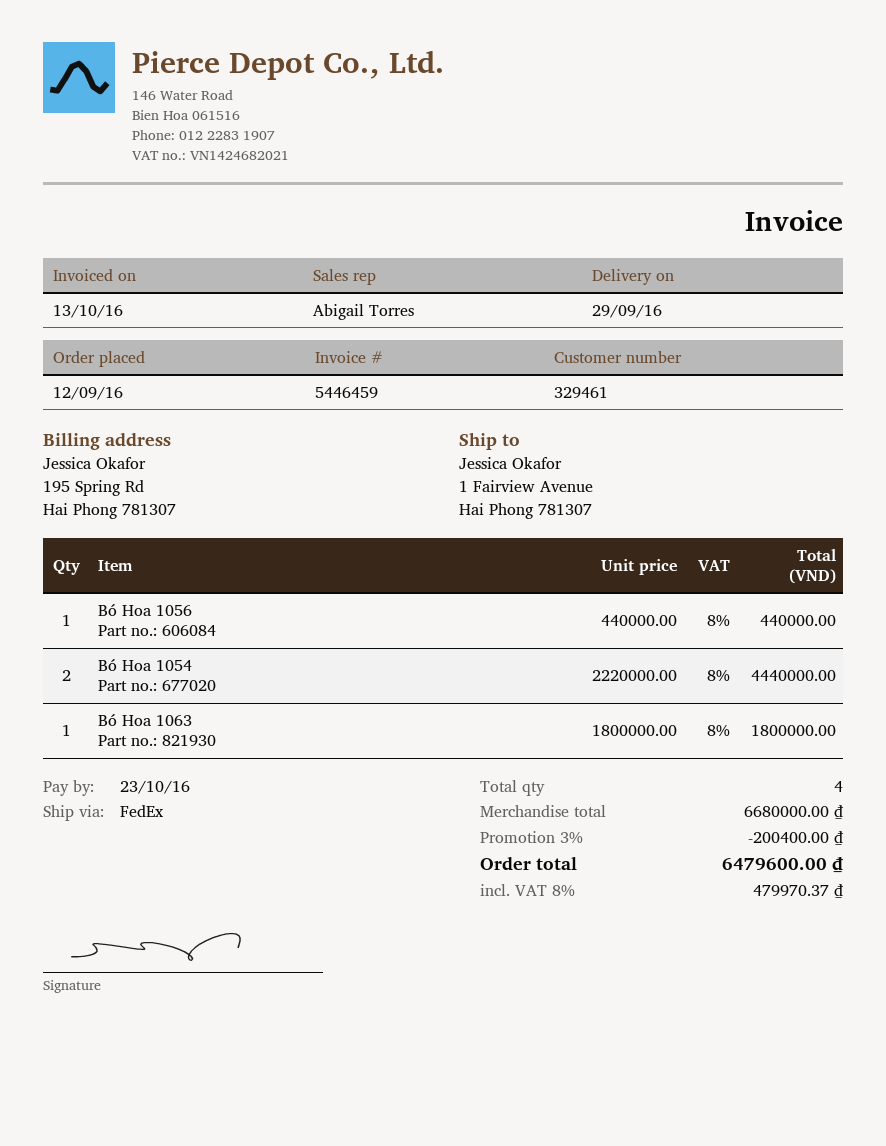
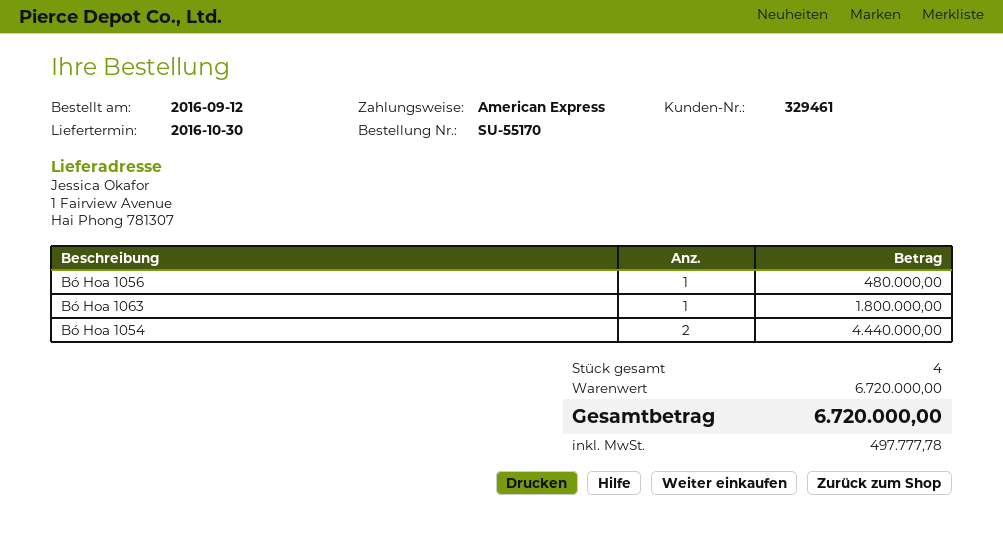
delivery date: 2016-09-29 -> 2016-10-30
Bó Hoa 1056: 1 for 440000.00 -> 1 for 480000.00
subtotal: 6680000.00 -> 6720000.00
discount: 3% = 200400.00 -> none
tax: 479970.37 -> 497777.78
total: 6479600.00 -> 6720000.00

